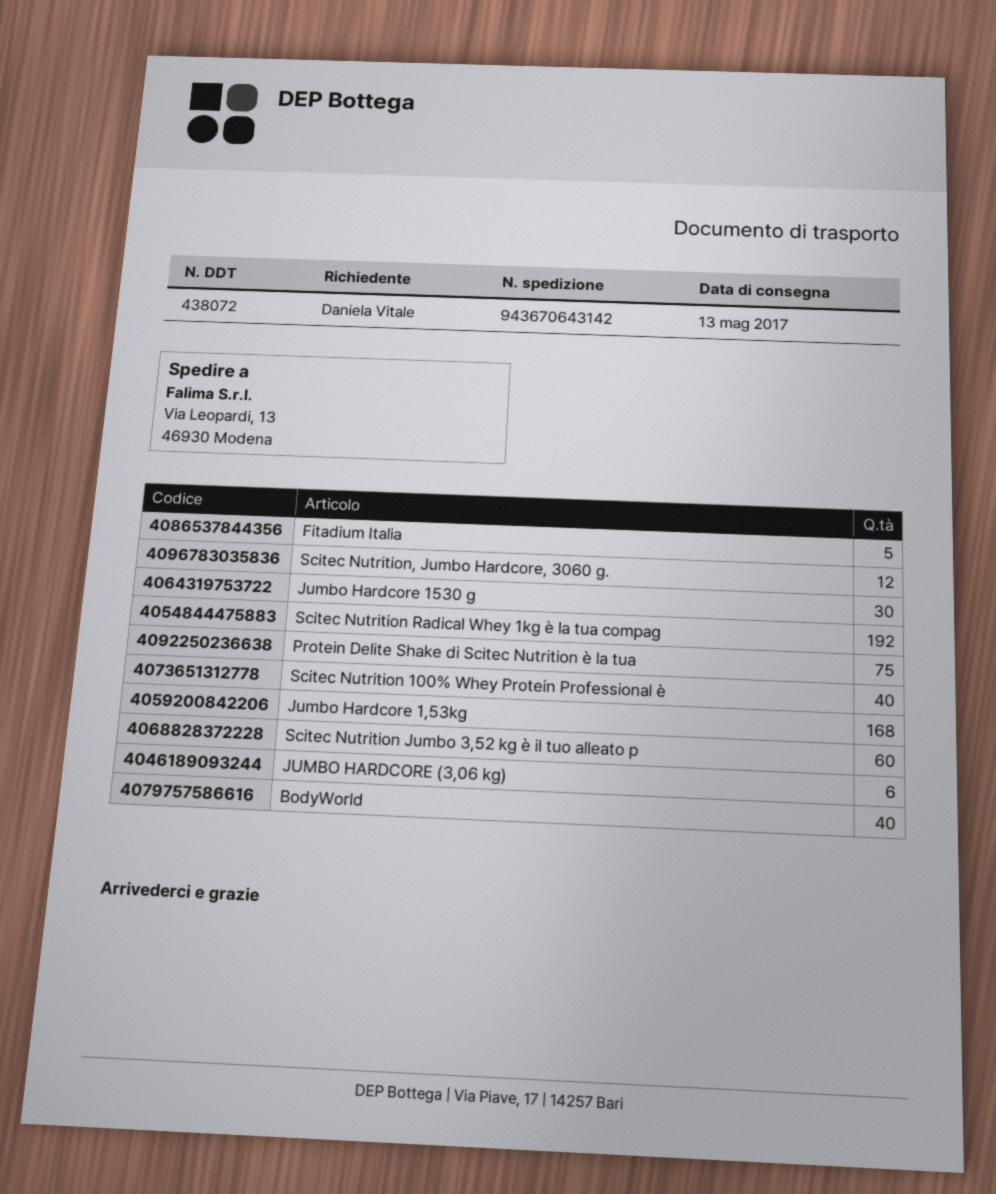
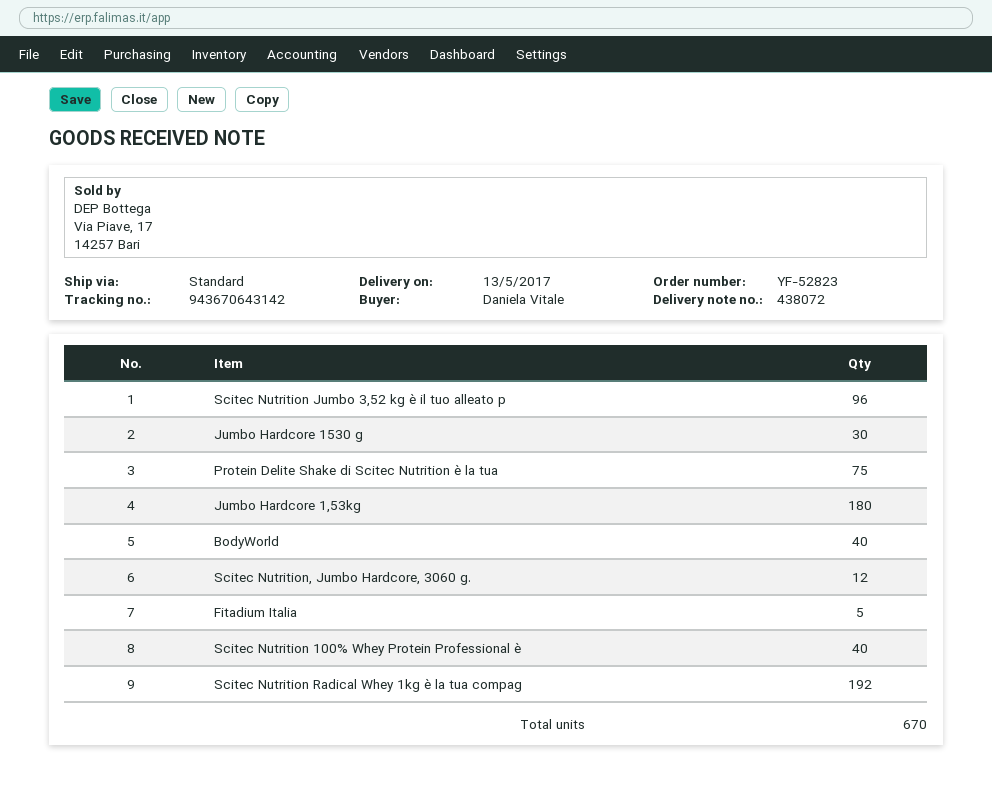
Jumbo Hardcore 1,53kg: 168 -> 180
Scitec Nutrition Jumbo 3,52 kg è il tuo alleato p: 60 -> 96
JUMBO HARDCORE (3,06 kg): 6 -> none

